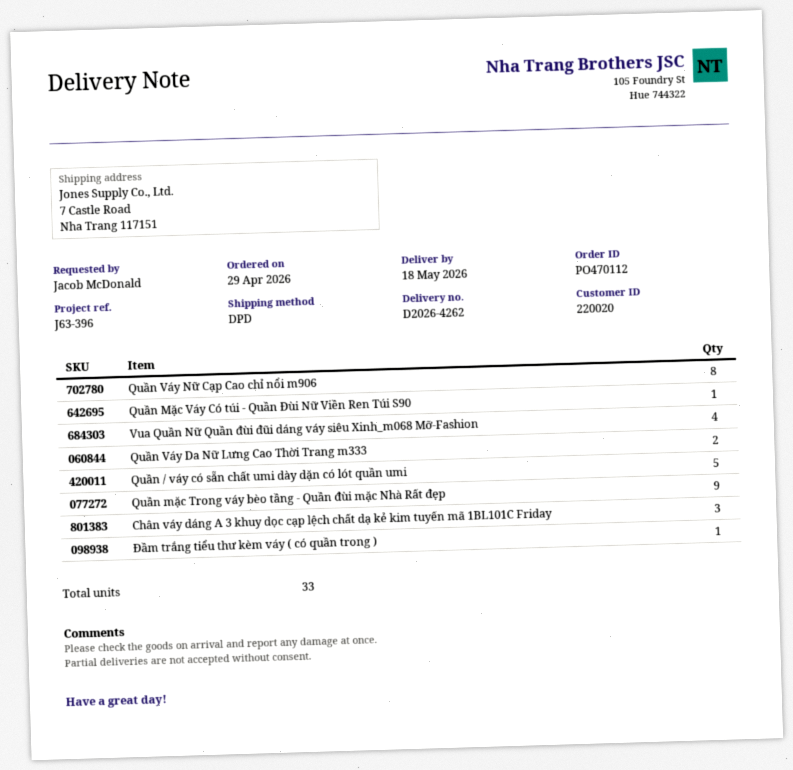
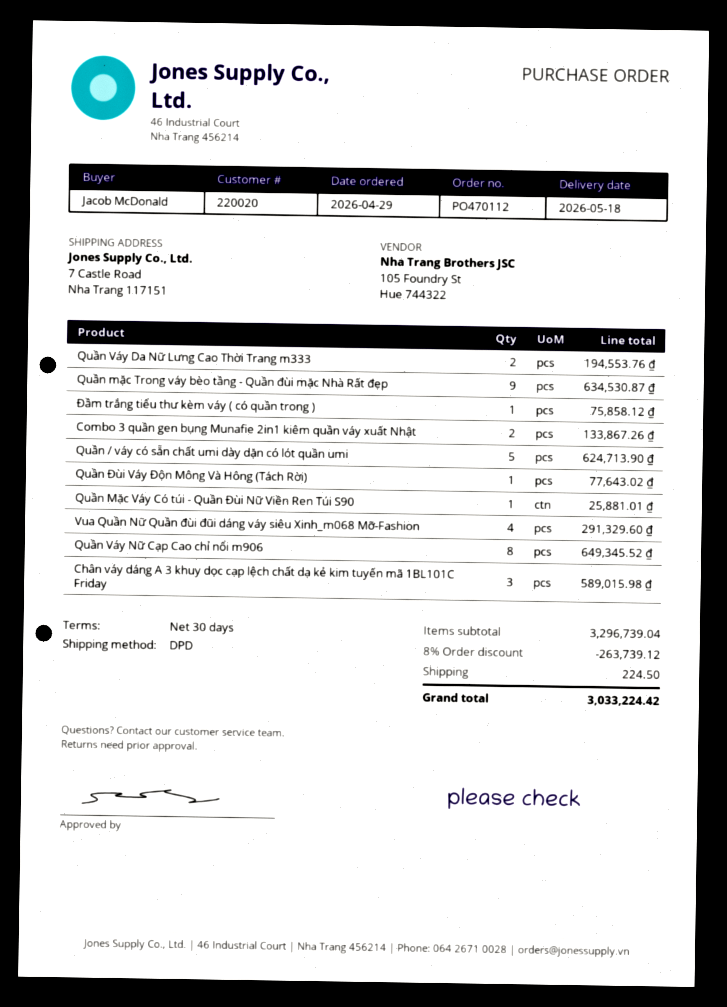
Combo 3 quần gen bụng Munafie 2in1 kiêm quần váy xuất Nhật: none -> 2
Quần Đùi Váy Độn Mông Và Hông (Tách Rời): none -> 1

